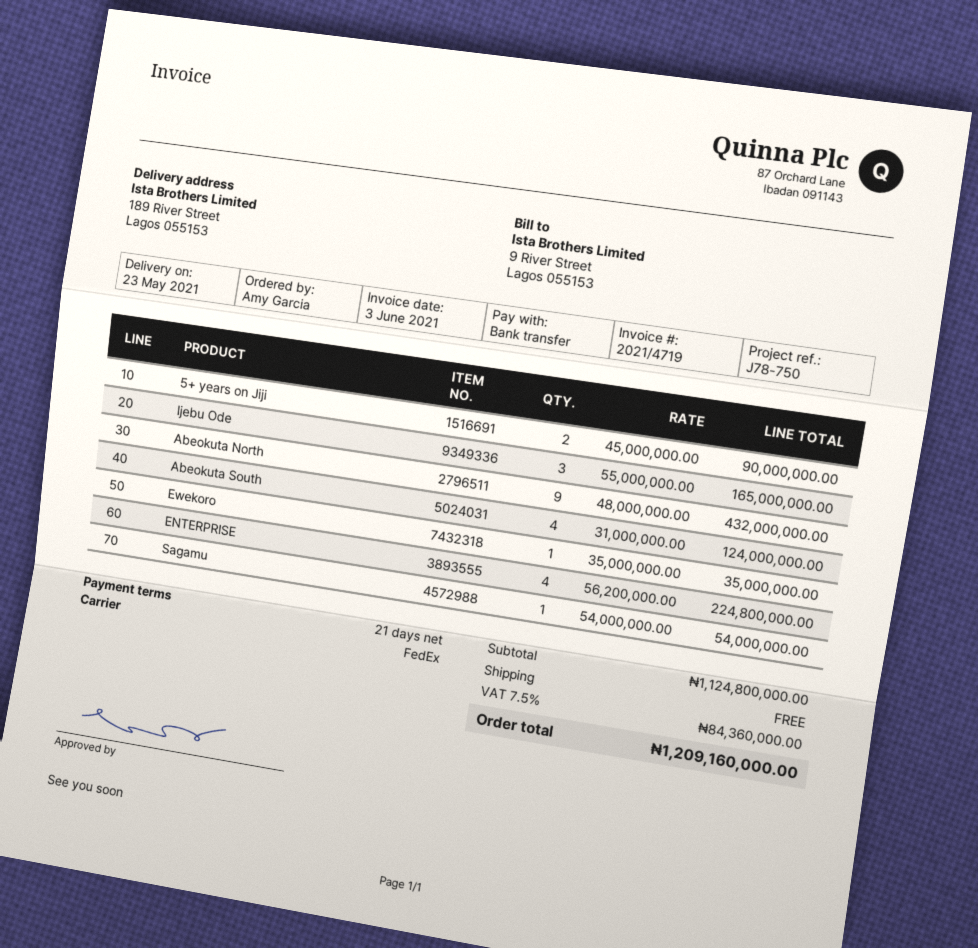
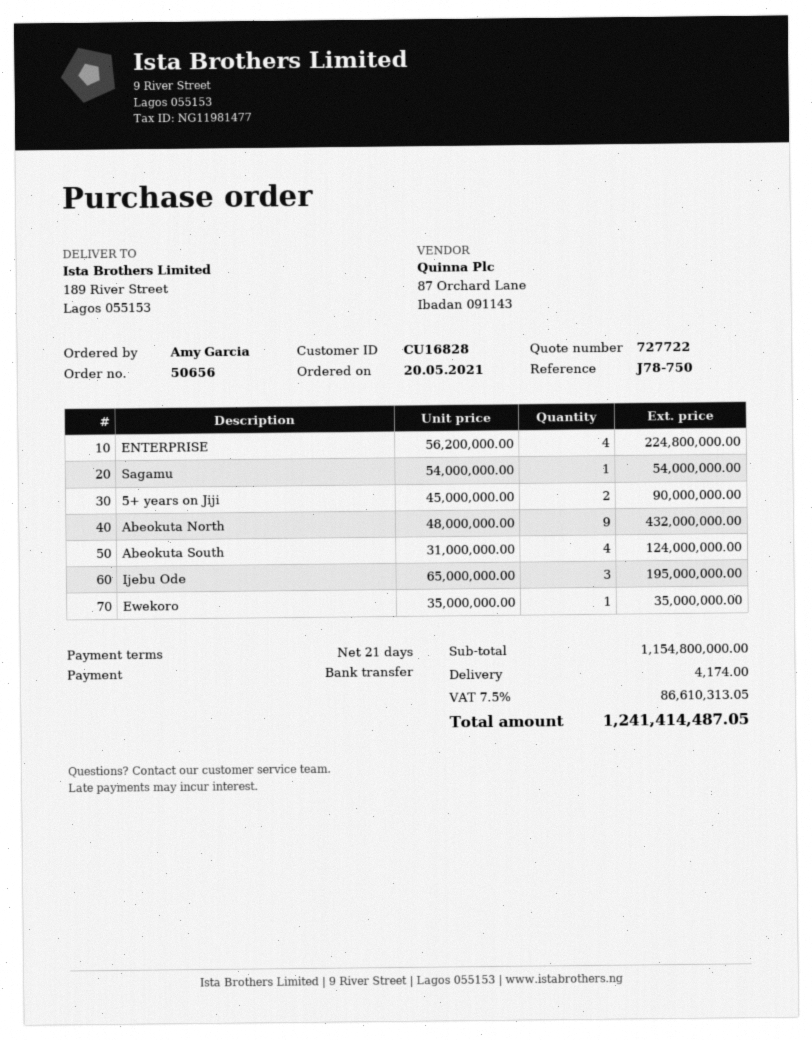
Ijebu Ode: 3 x 55000000.00 = 165000000.00 -> 3 x 65000000.00 = 195000000.00
subtotal: 1124800000.00 -> 1154800000.00
shipping: 0.00 -> 4174.00
tax: 7.5% = 84360000.00 -> 7.5% = 86610313.05
total: 1209160000.00 -> 1241414487.05

